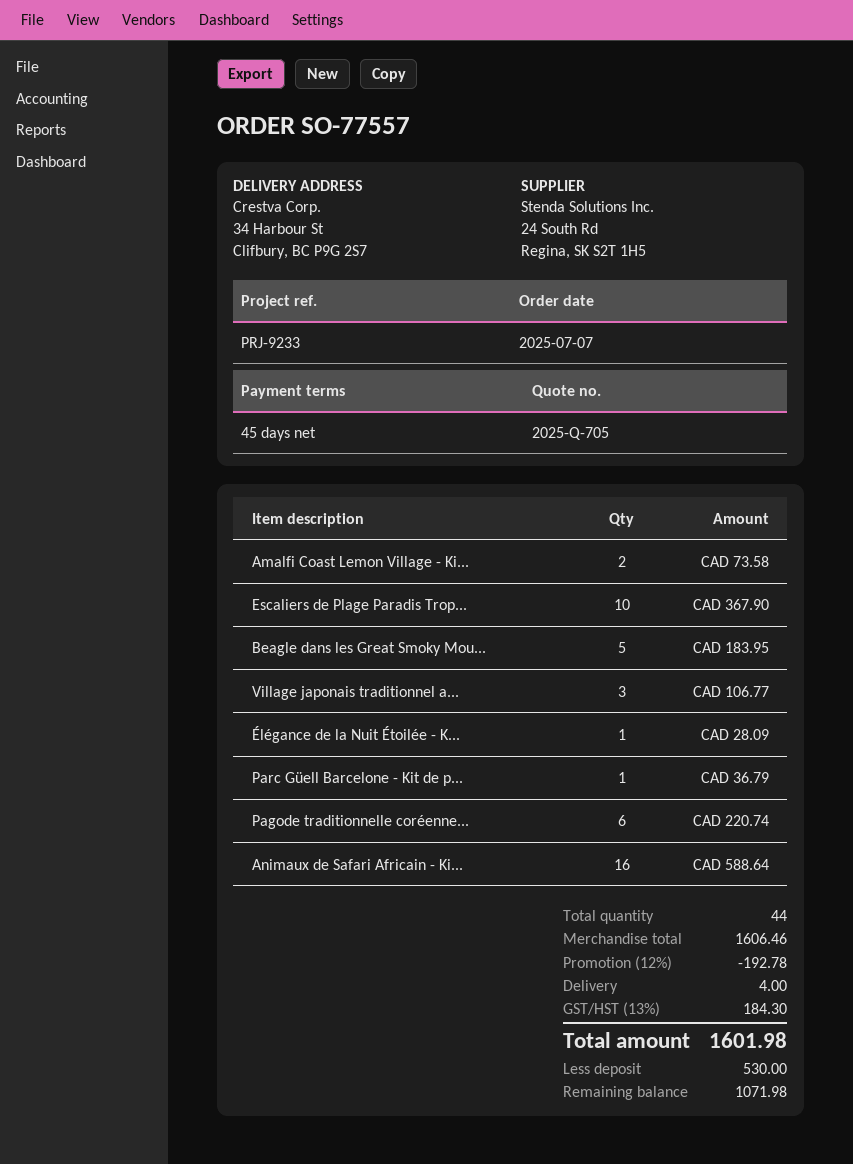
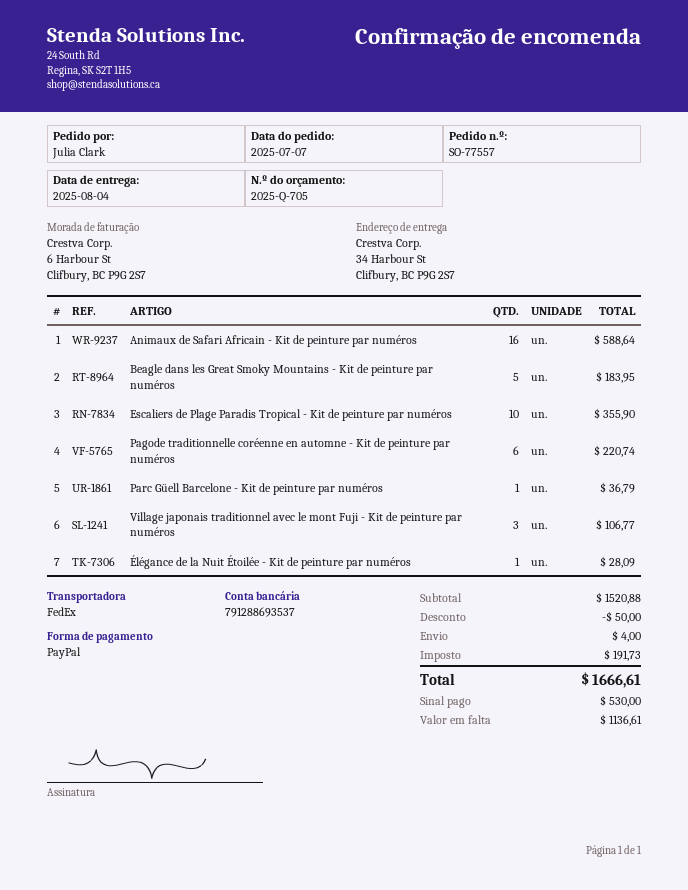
Amalfi Coast Lemon Village - Ki...: 2 for 73.58 -> none
Escaliers de Plage Paradis Trop...: 10 for 367.90 -> 10 for 355.90
subtotal: 1606.46 -> 1520.88
discount: 192.78 -> 50.00
tax: 184.30 -> 191.73
total: 1601.98 -> 1666.61
balance: 1071.98 -> 1136.61

